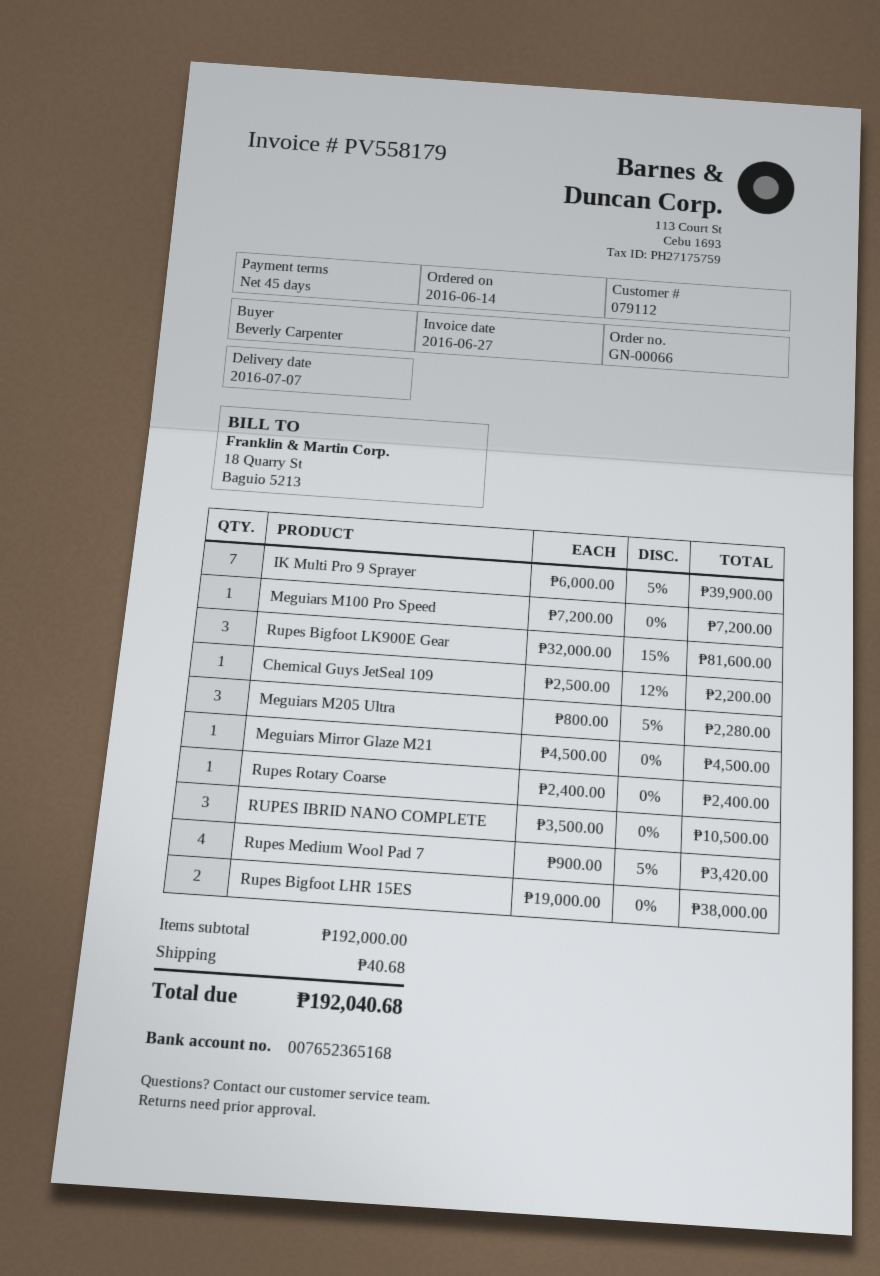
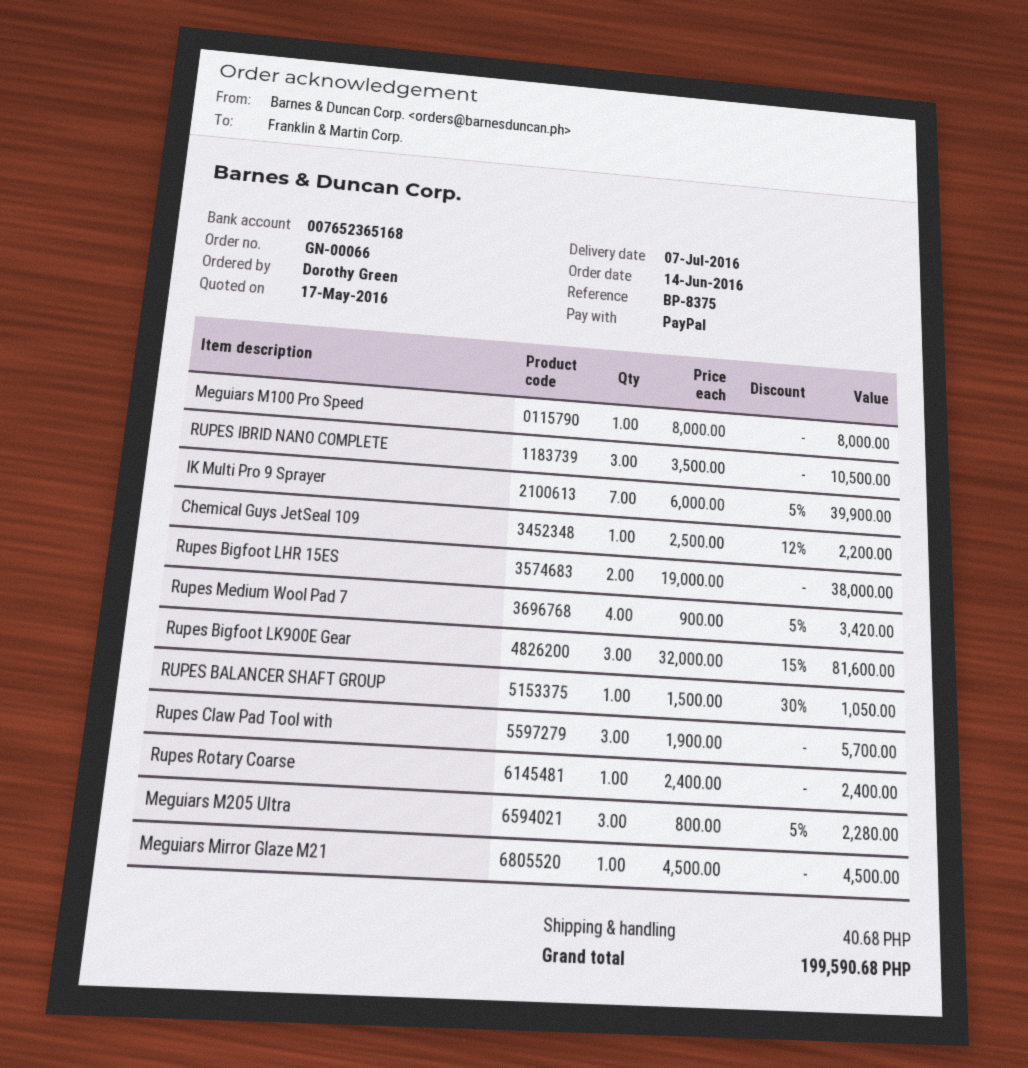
ordered by: Beverly Carpenter -> Dorothy Green
Meguiars M100 Pro Speed: 1 x 7200.00 = 7200.00 -> 1 x 8000.00 = 8000.00
RUPES BALANCER SHAFT GROUP: none -> 1 x 1500.00 - 30% = 1050.00
Rupes Claw Pad Tool with: none -> 3 x 1900.00 = 5700.00
total: 192040.68 -> 199590.68

